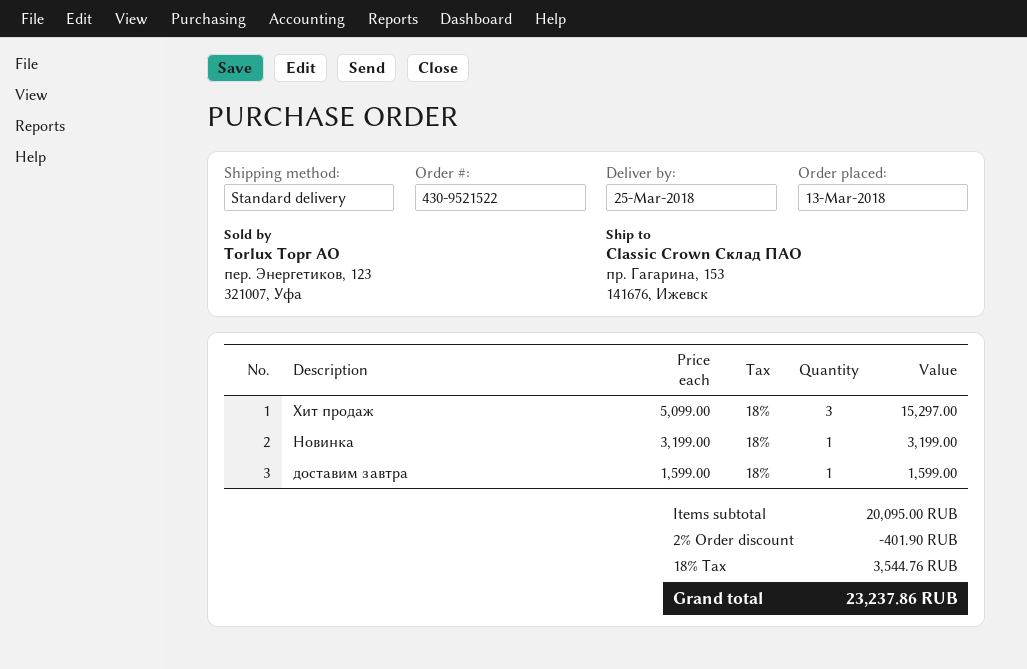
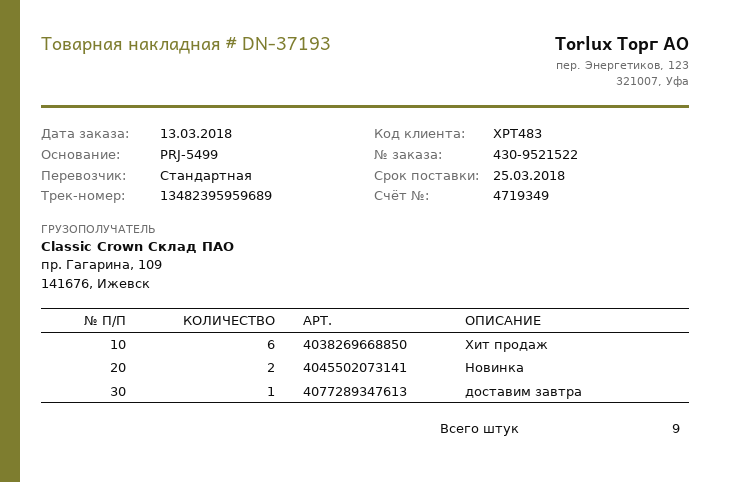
ship to: пр. Гагарина, 153, 141676, Ижевск -> пр. Гагарина, 109, 141676, Ижевск
Хит продаж: 3 -> 6
Новинка: 1 -> 2

